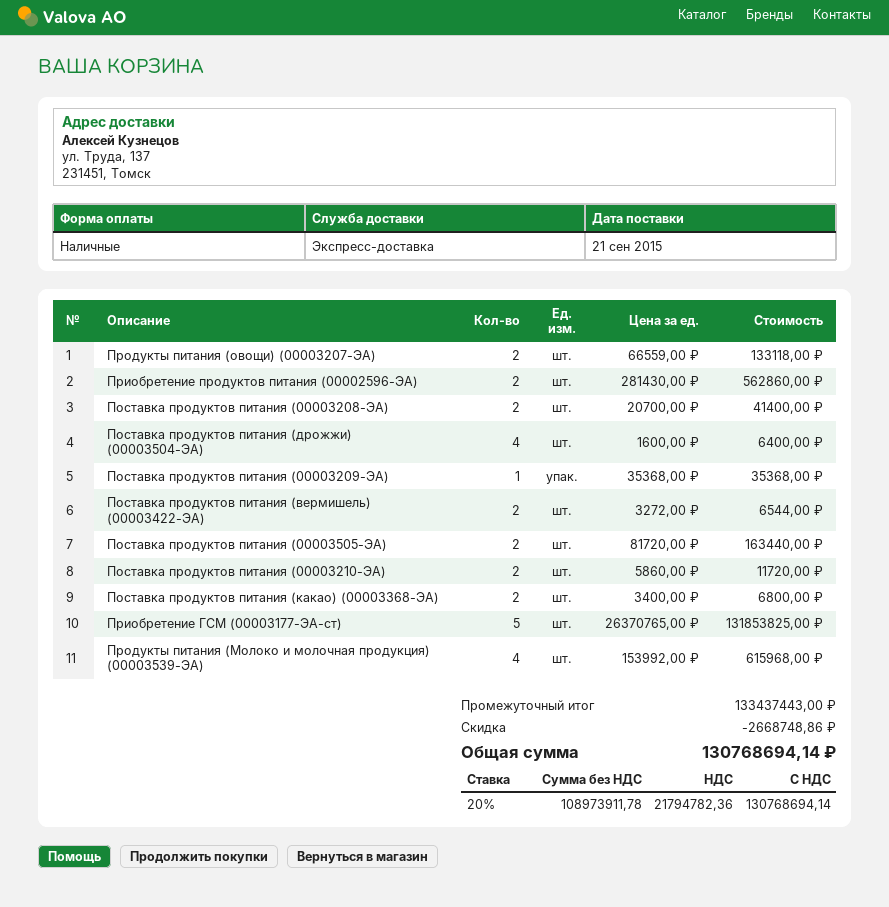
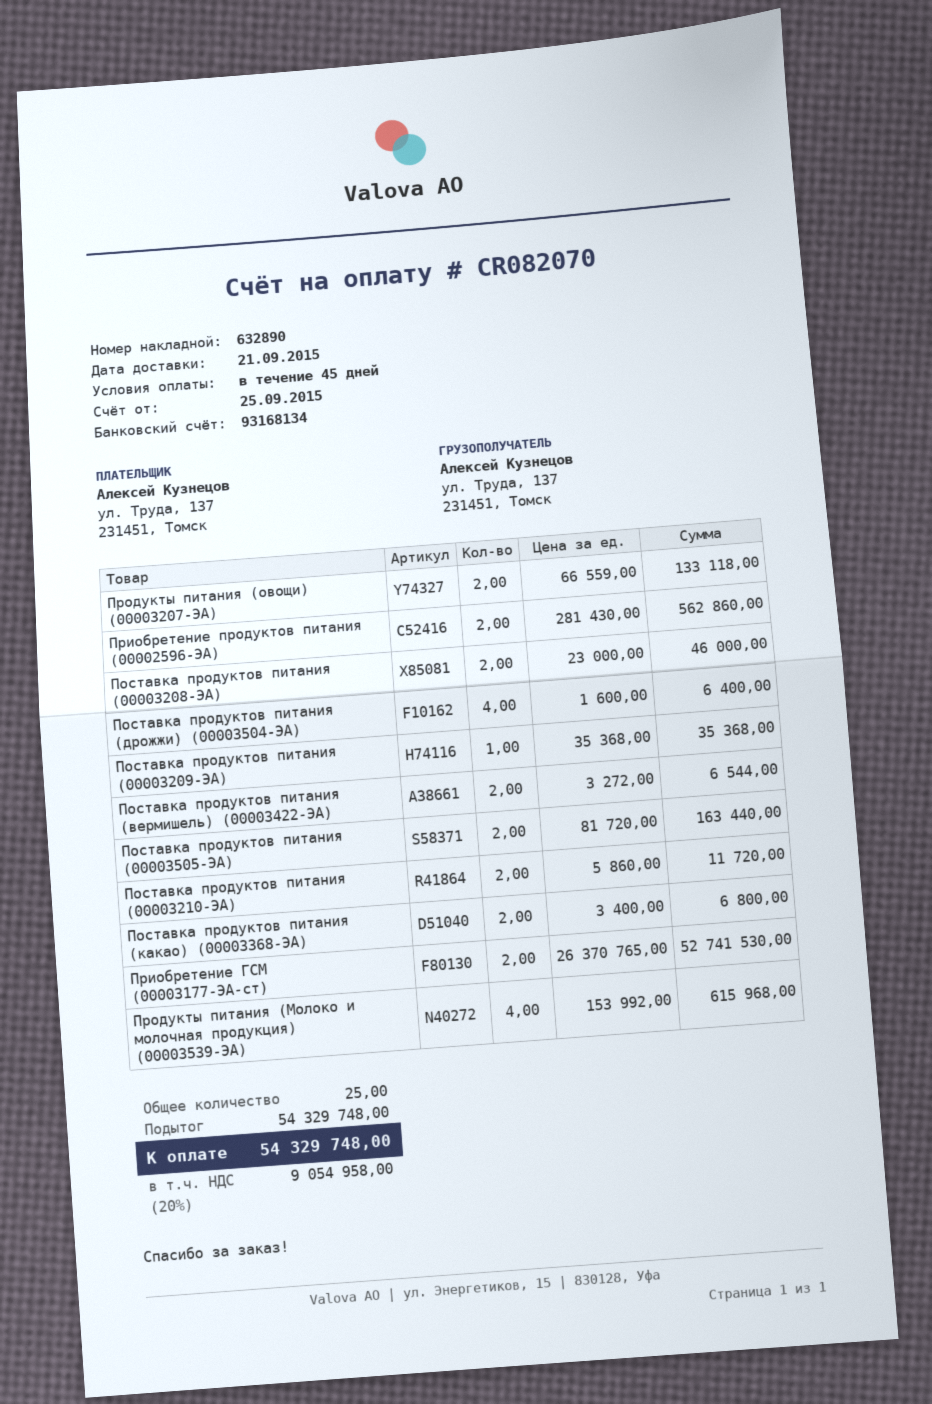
Поставка продуктов питания (00003208-ЭА): 2 x 20700.00 = 41400.00 -> 2 x 23000.00 = 46000.00
Приобретение ГСМ (00003177-ЭА-ст): 5 x 26370765.00 = 131853825.00 -> 2 x 26370765.00 = 52741530.00
subtotal: 133437443.00 -> 54329748.00
discount: 2668748.86 -> none
tax: 20% = 21794782.36 -> 20% = 9054958.00
total: 130768694.14 -> 54329748.00

